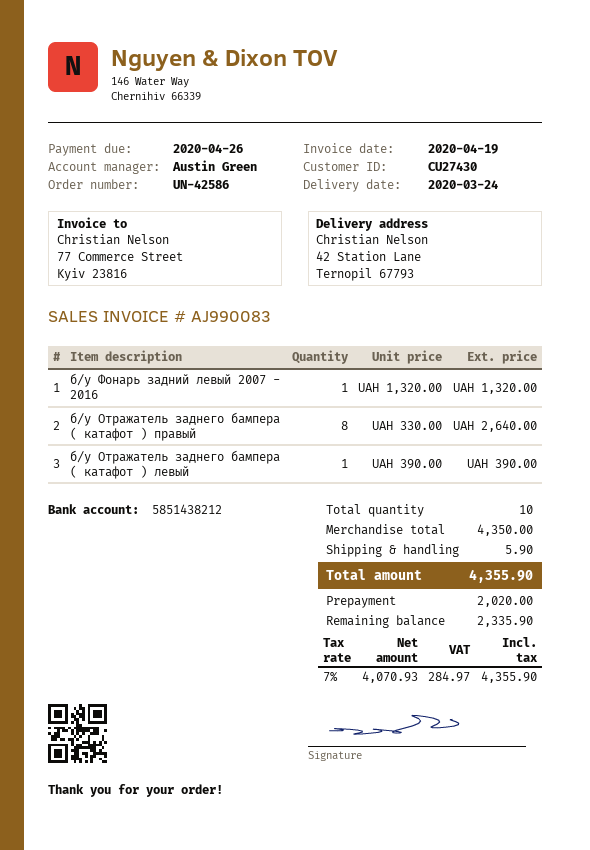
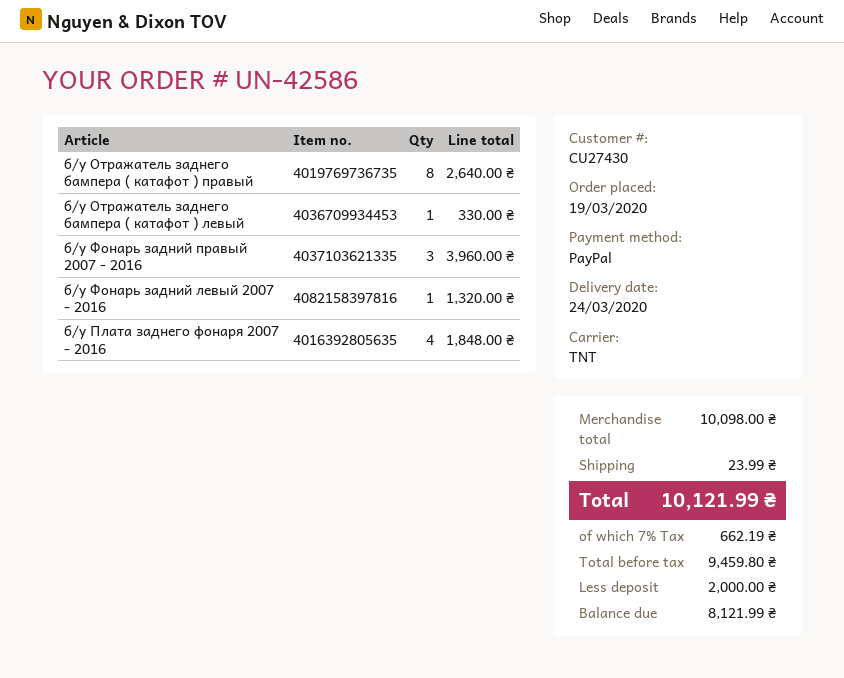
б/у Отражатель заднего бампера ( катафот ) левый: 1 for 390.00 -> 1 for 330.00
б/у Фонарь задний правый 2007 - 2016: none -> 3 for 3960.00
б/у Плата заднего фонаря 2007 - 2016: none -> 4 for 1848.00
subtotal: 4350.00 -> 10098.00
shipping: 5.90 -> 23.99
net: 4070.93 -> 9459.80
tax: 7% = 284.97 -> 7% = 662.19
total: 4355.90 -> 10121.99
deposit: 2020.00 -> 2000.00
balance: 2335.90 -> 8121.99

